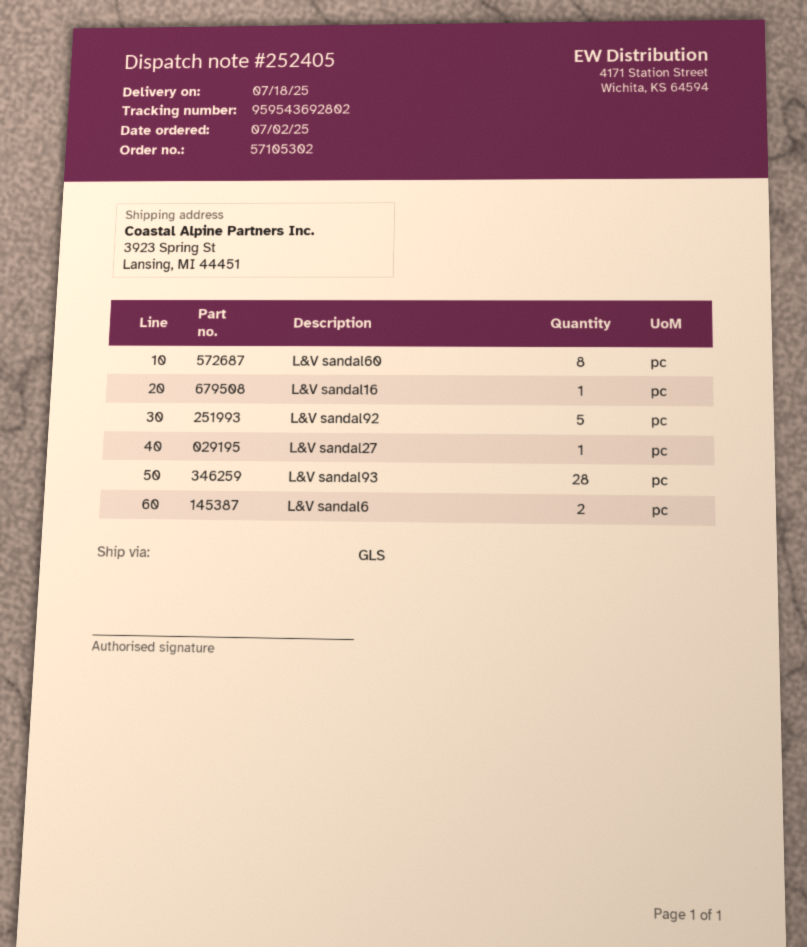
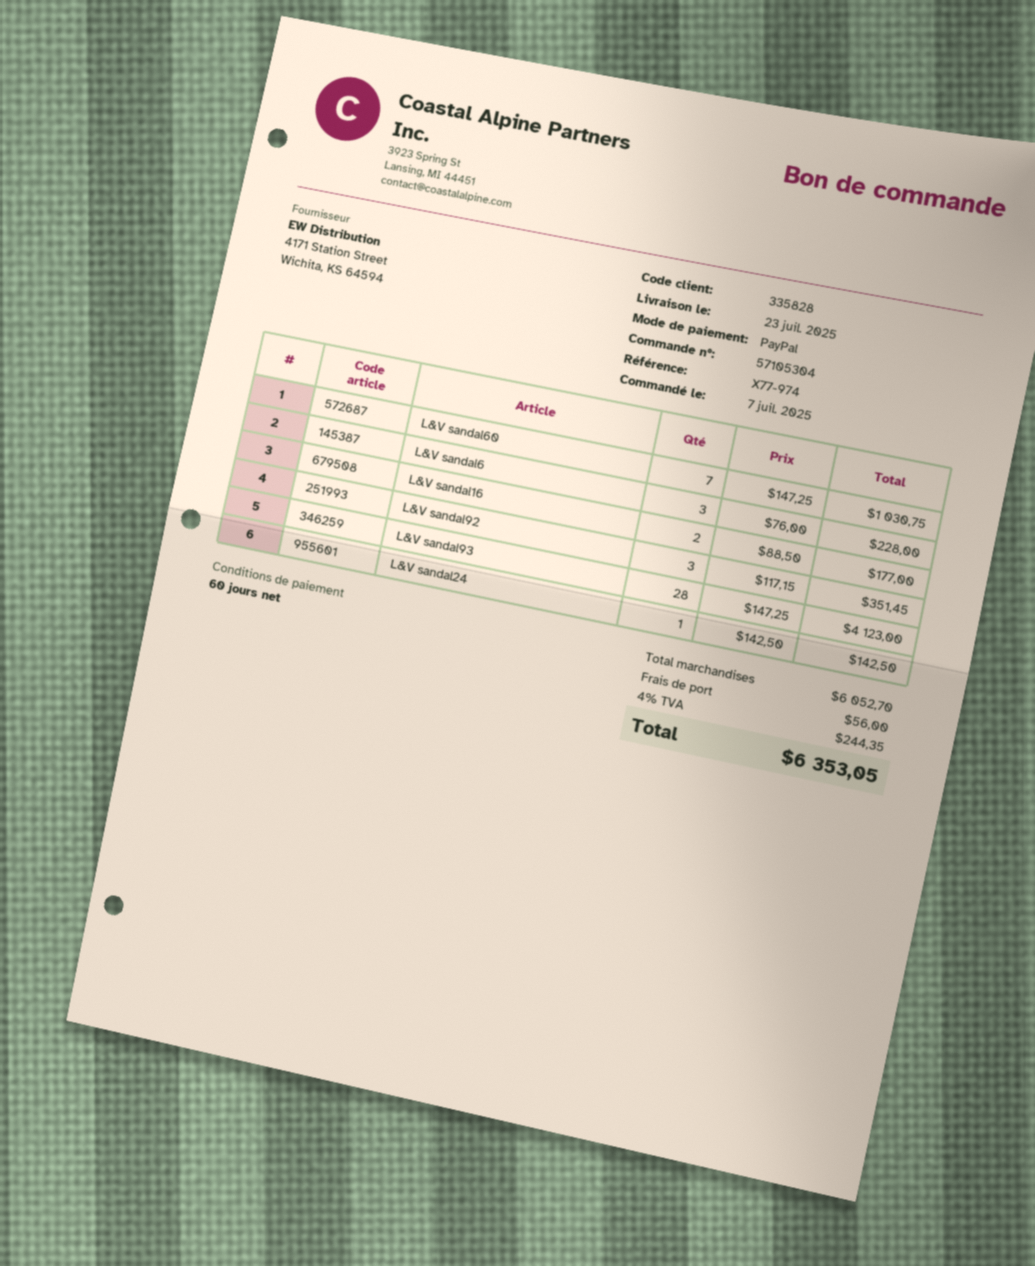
order number: 57105302 -> 57105304
order date: 2025-07-02 -> 2025-07-07
delivery date: 2025-07-18 -> 2025-07-23
L&V sandal60: 8 -> 7
L&V sandal16: 1 -> 2
L&V sandal92: 5 -> 3
L&V sandal27: 1 -> none
L&V sandal6: 2 -> 3
L&V sandal24: none -> 1

